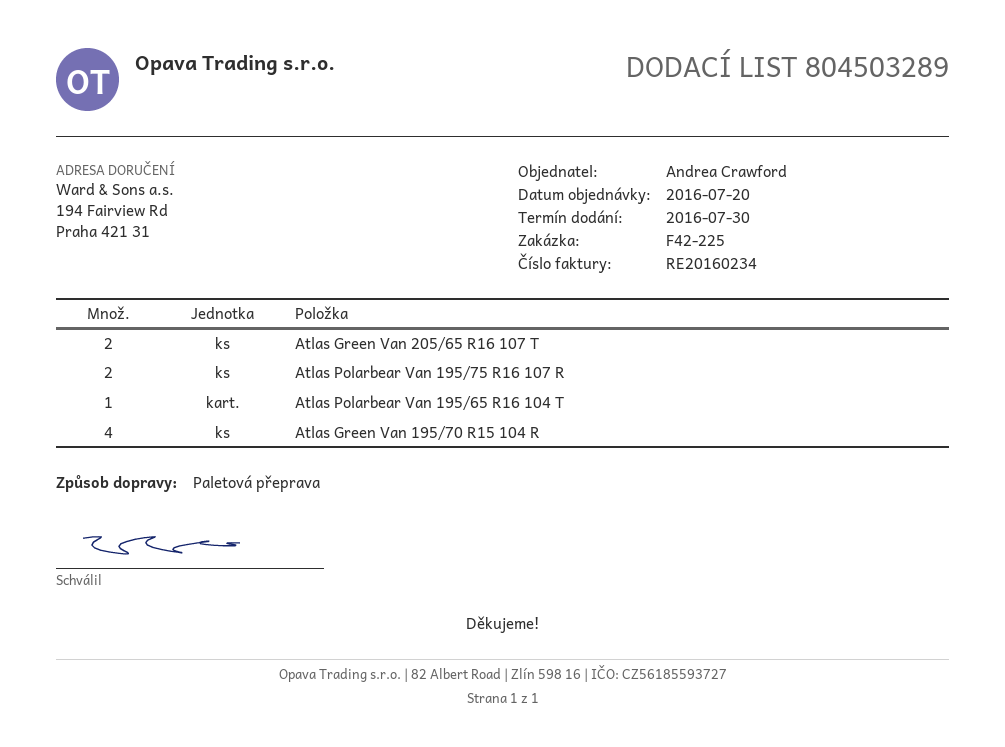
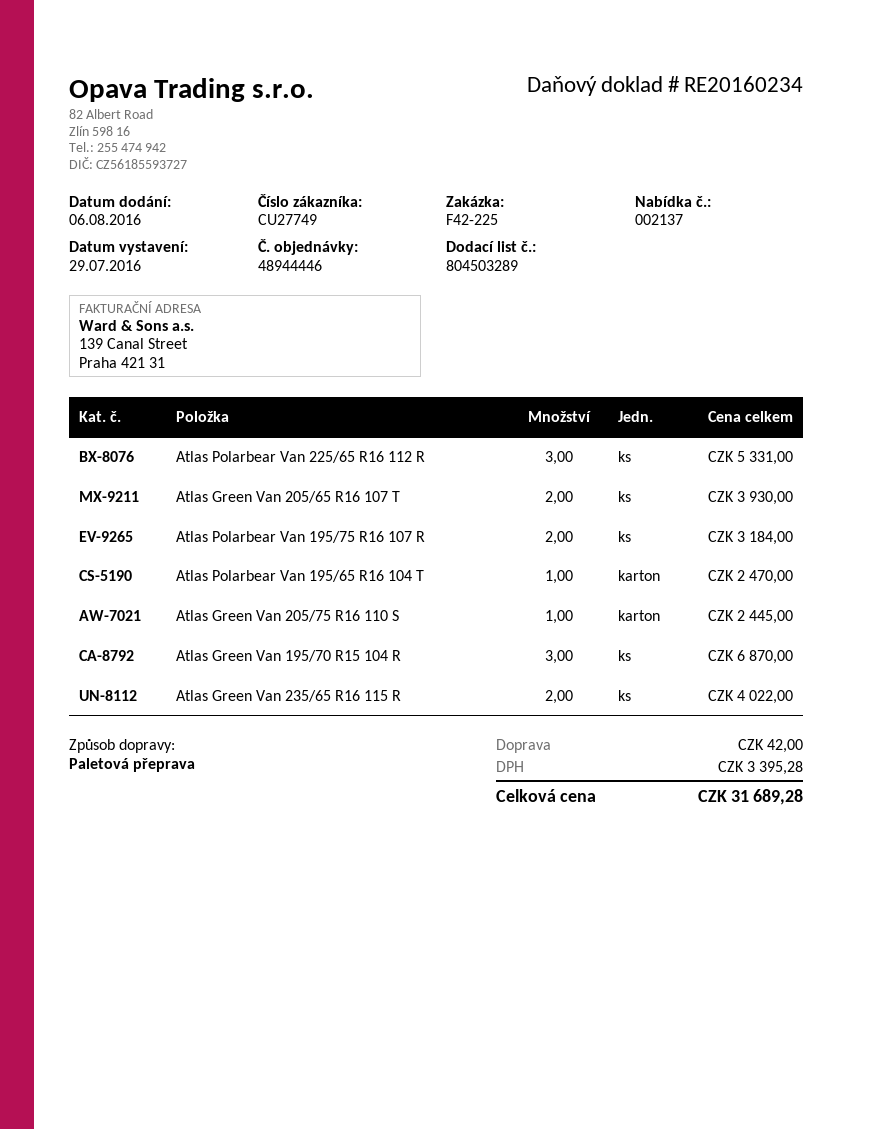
delivery date: 2016-07-30 -> 2016-08-06
Atlas Green Van 195/70 R15 104 R: 4 -> 3
Atlas Polarbear Van 225/65 R16 112 R: none -> 3
Atlas Green Van 205/75 R16 110 S: none -> 1
Atlas Green Van 235/65 R16 115 R: none -> 2

